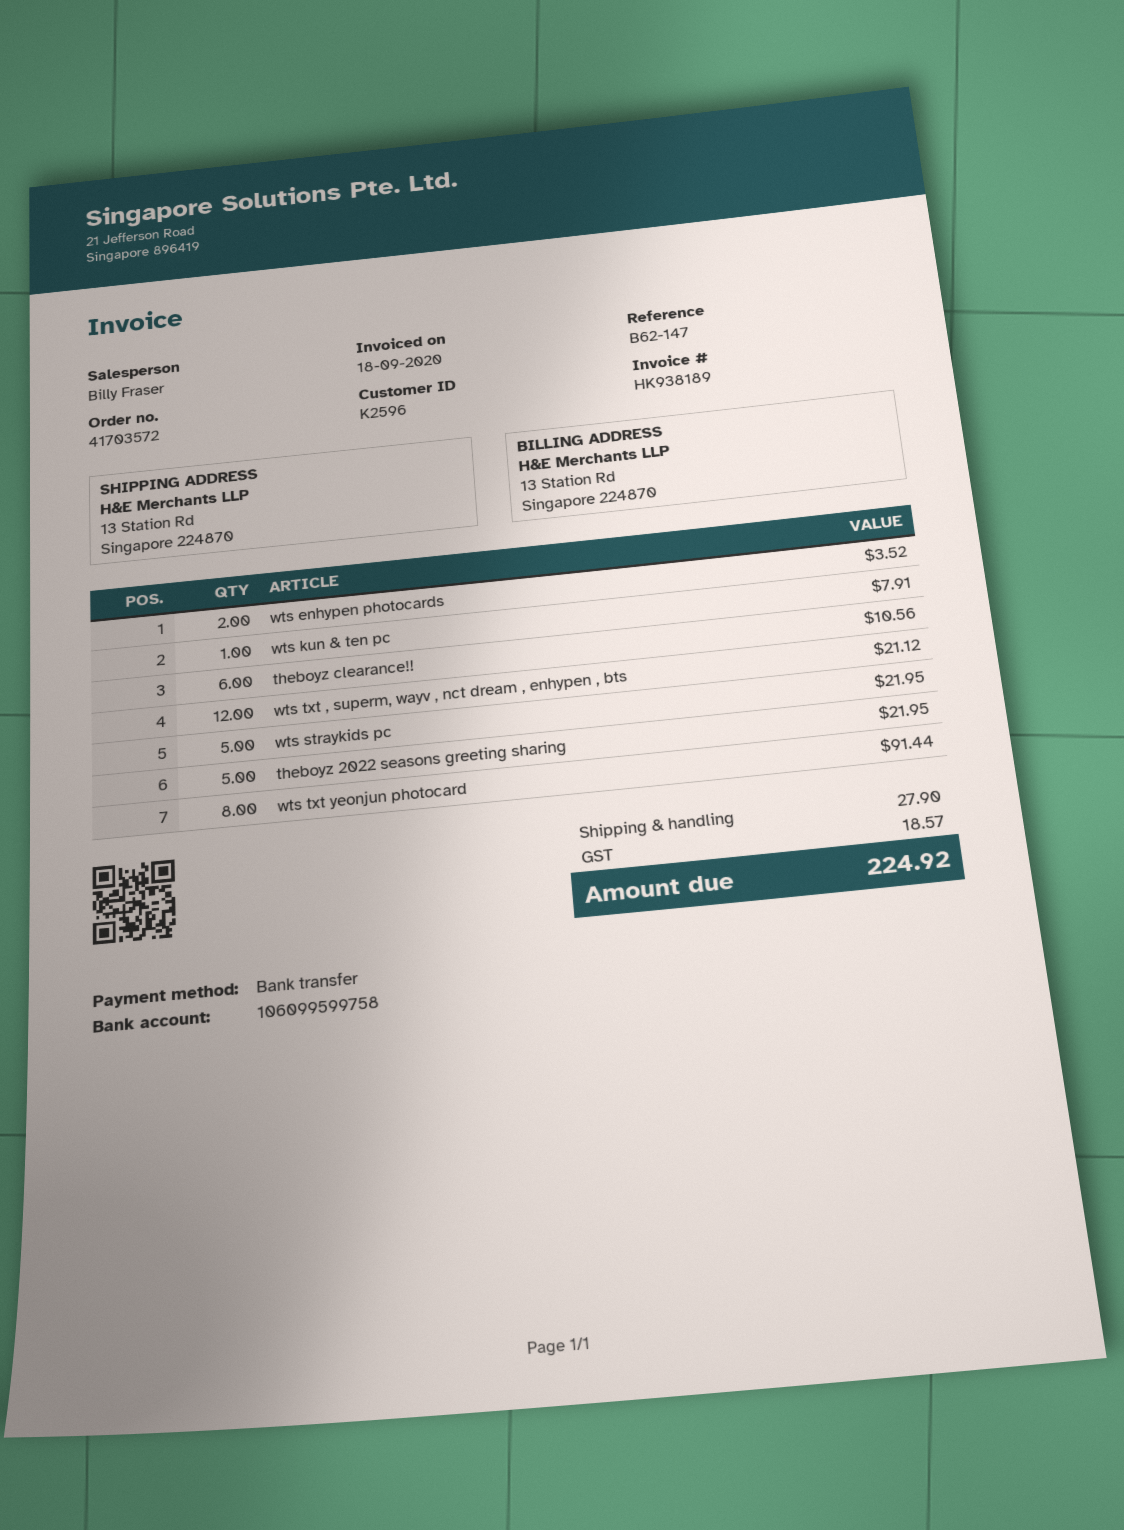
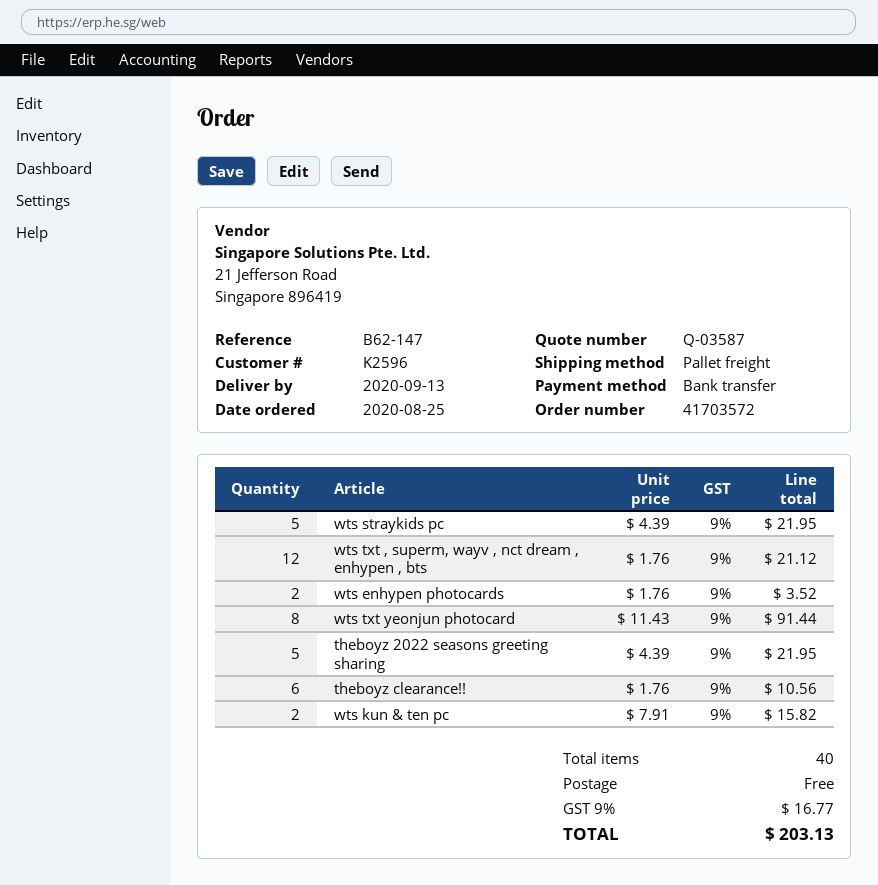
wts kun & ten pc: 1 for 7.91 -> 2 for 15.82
shipping: 27.90 -> 0.00
tax: 18.57 -> 16.77
total: 224.92 -> 203.13

